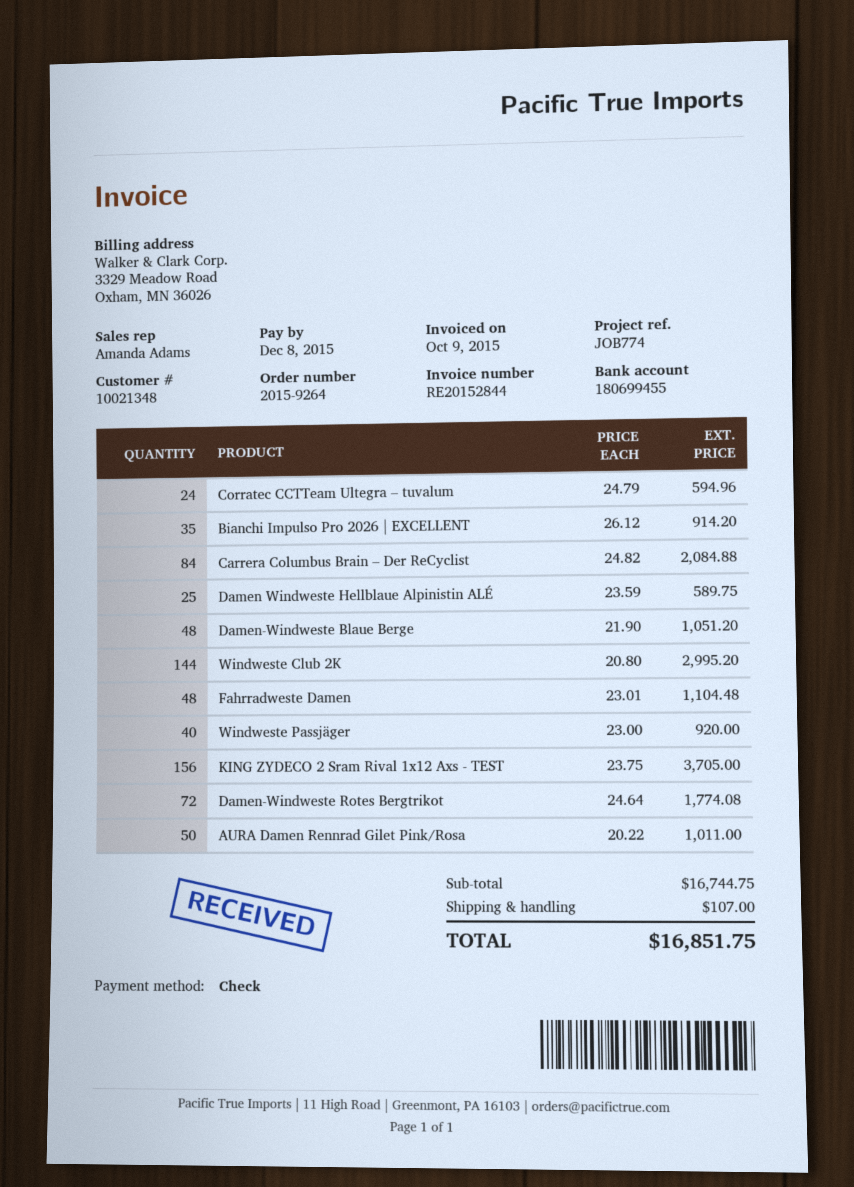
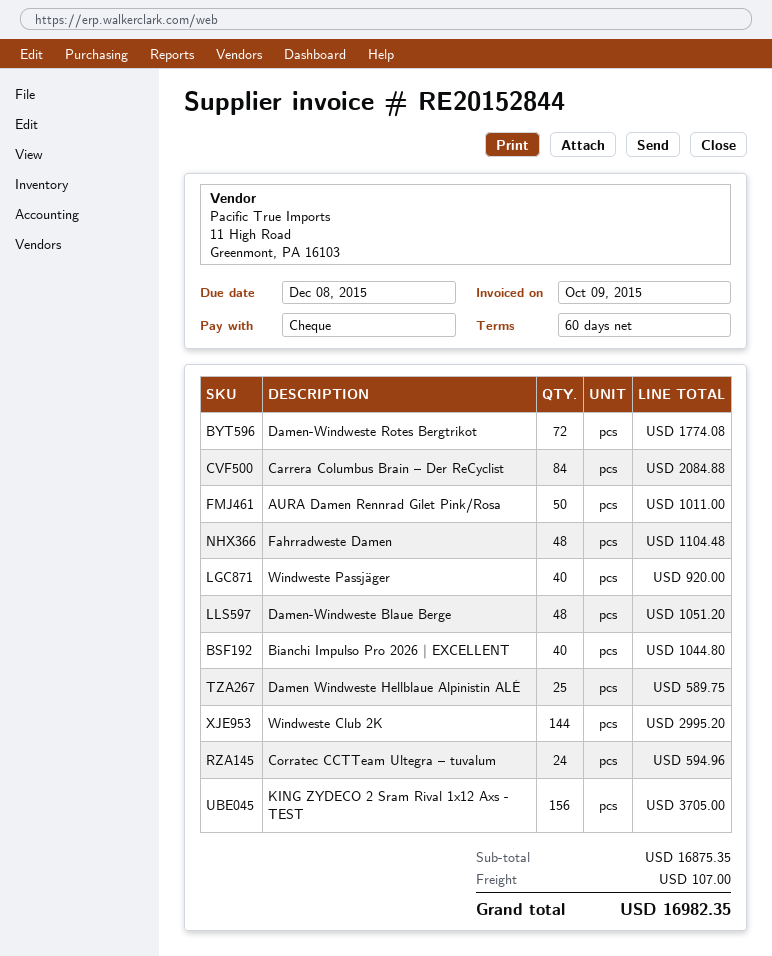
Bianchi Impulso Pro 2026 | EXCELLENT: 35 for 914.20 -> 40 for 1044.80
subtotal: 16744.75 -> 16875.35
total: 16851.75 -> 16982.35

